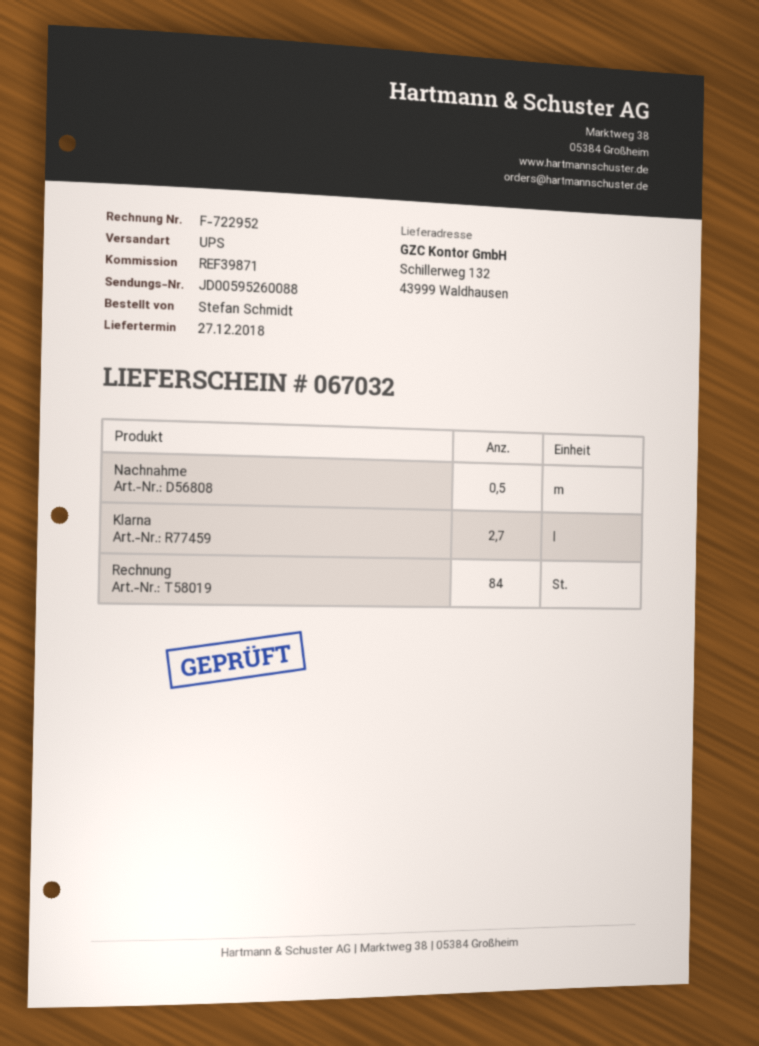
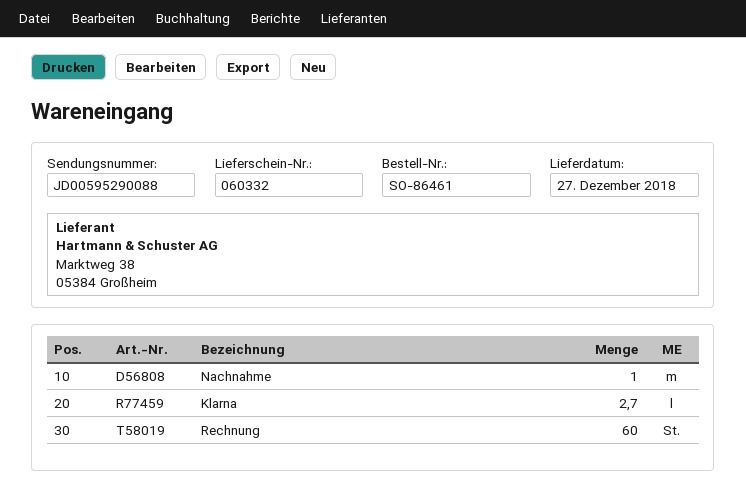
delivery note number: 067032 -> 060332
tracking number: JD00595260088 -> JD00595290088
Nachnahme: 0.5 -> 1
Rechnung: 84 -> 60

